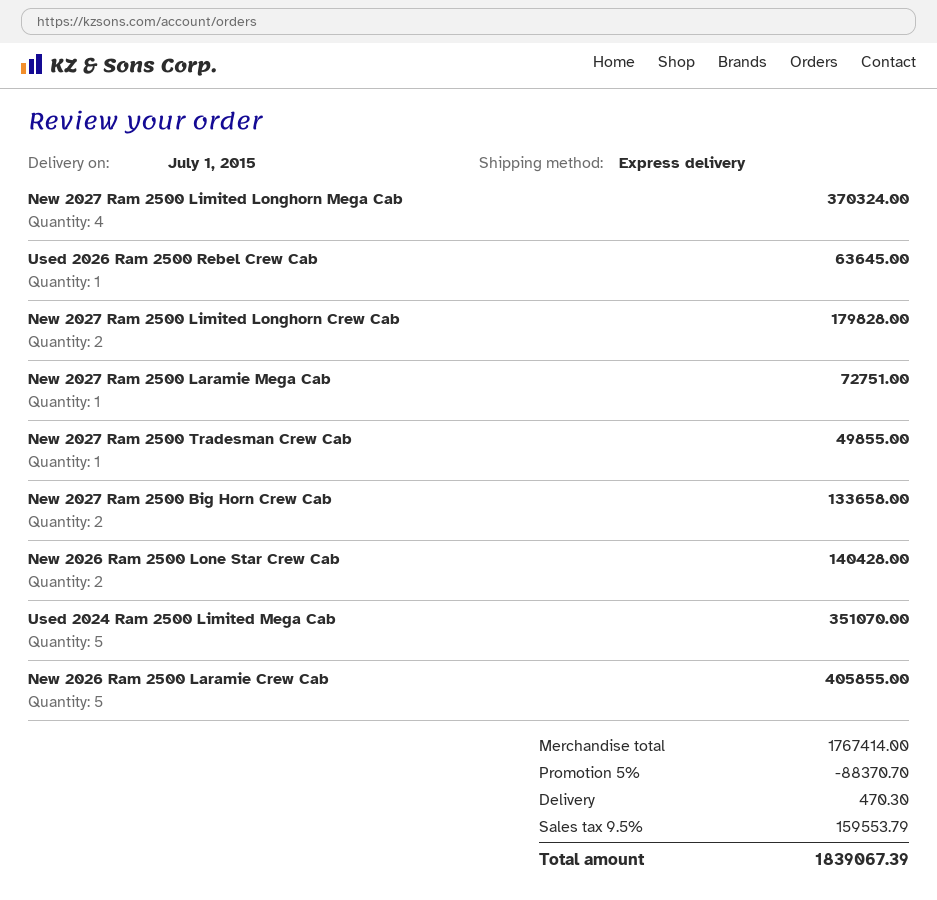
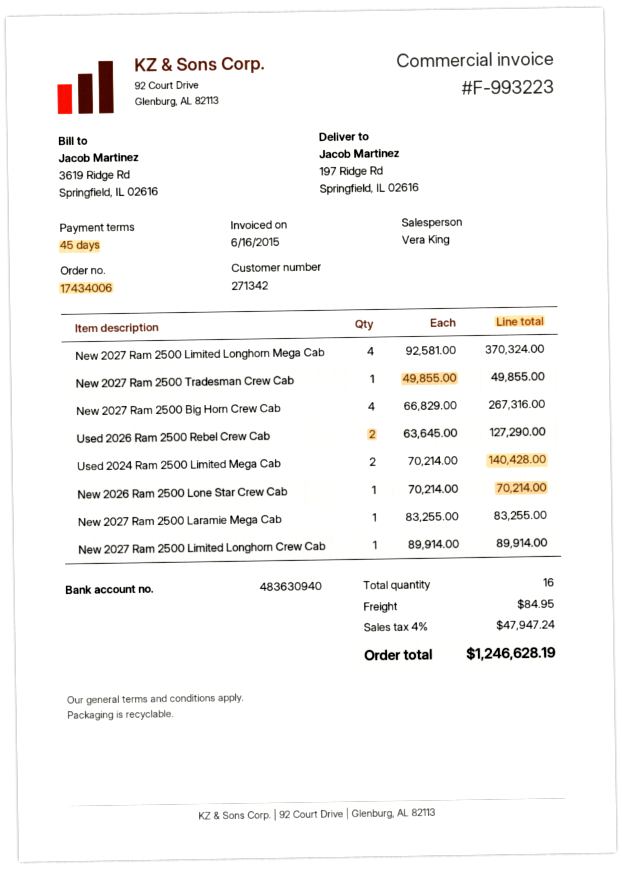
Used 2026 Ram 2500 Rebel Crew Cab: 1 for 63645.00 -> 2 for 127290.00
New 2027 Ram 2500 Limited Longhorn Crew Cab: 2 for 179828.00 -> 1 for 89914.00
New 2027 Ram 2500 Laramie Mega Cab: 1 for 72751.00 -> 1 for 83255.00
New 2027 Ram 2500 Big Horn Crew Cab: 2 for 133658.00 -> 4 for 267316.00
New 2026 Ram 2500 Lone Star Crew Cab: 2 for 140428.00 -> 1 for 70214.00
Used 2024 Ram 2500 Limited Mega Cab: 5 for 351070.00 -> 2 for 140428.00
New 2026 Ram 2500 Laramie Crew Cab: 5 for 405855.00 -> none
discount: 5% = 88370.70 -> none
shipping: 470.30 -> 84.95
tax: 9.5% = 159553.79 -> 4% = 47947.24
total: 1839067.39 -> 1246628.19

